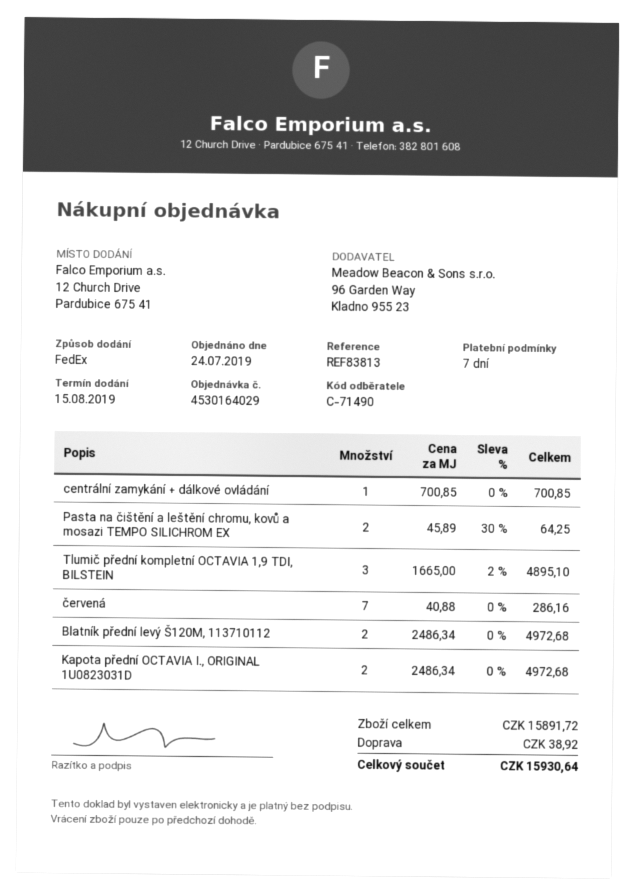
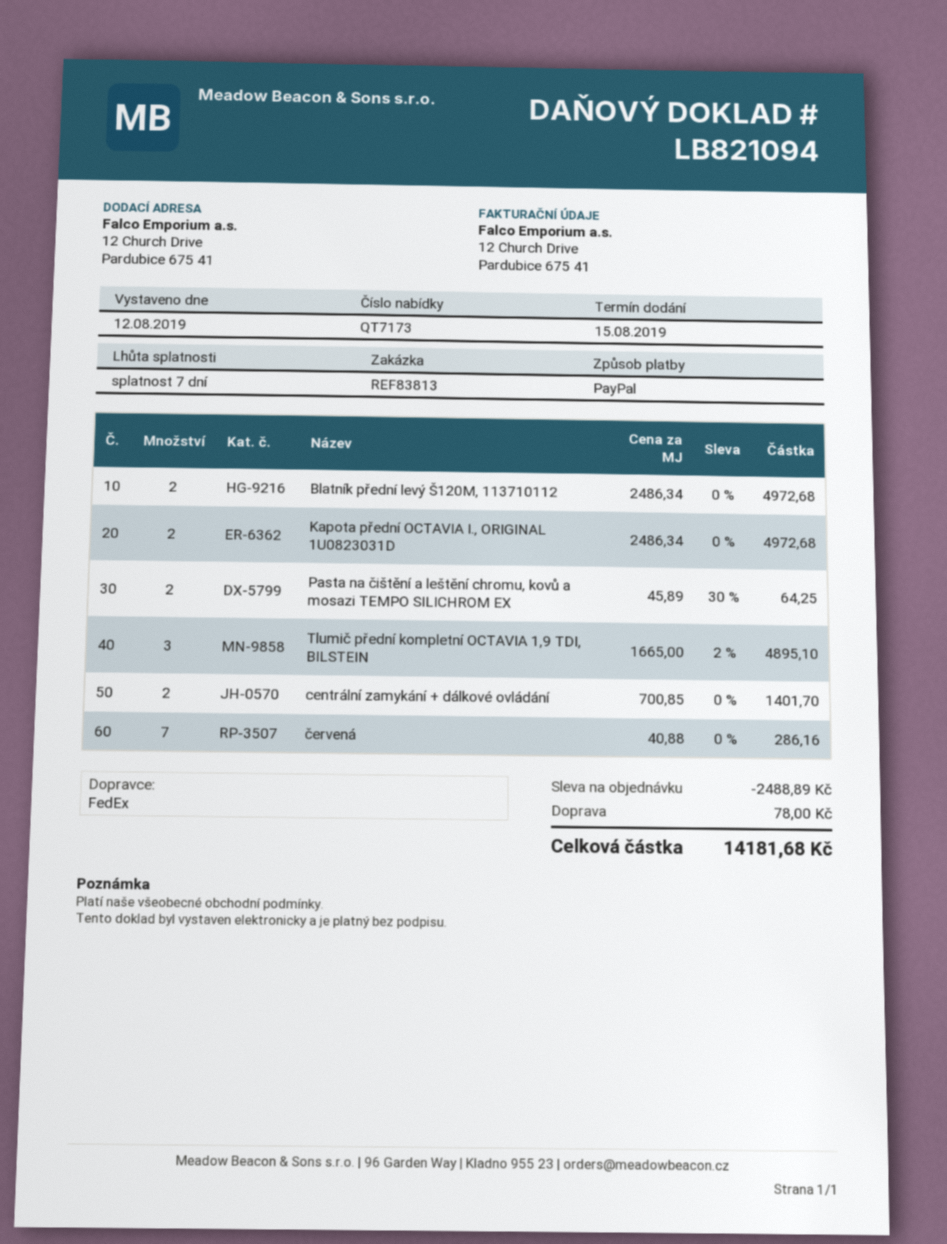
centrální zamykání + dálkové ovládání: 1 x 700.85 = 700.85 -> 2 x 700.85 = 1401.70
discount: none -> 2488.89
shipping: 38.92 -> 78.00
total: 15930.64 -> 14181.68

